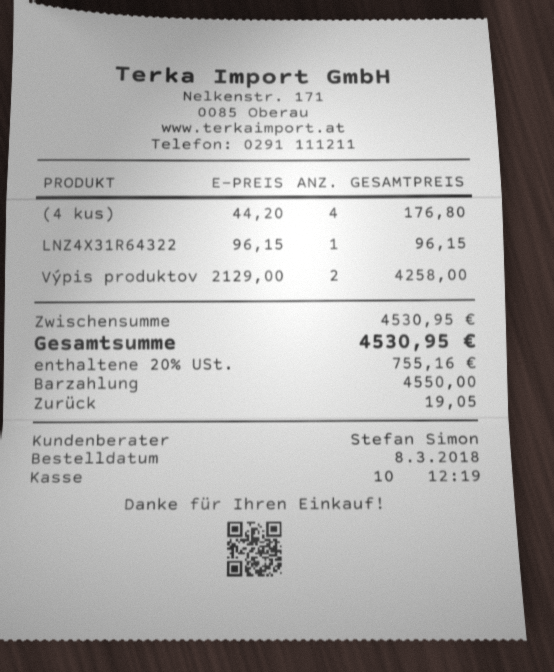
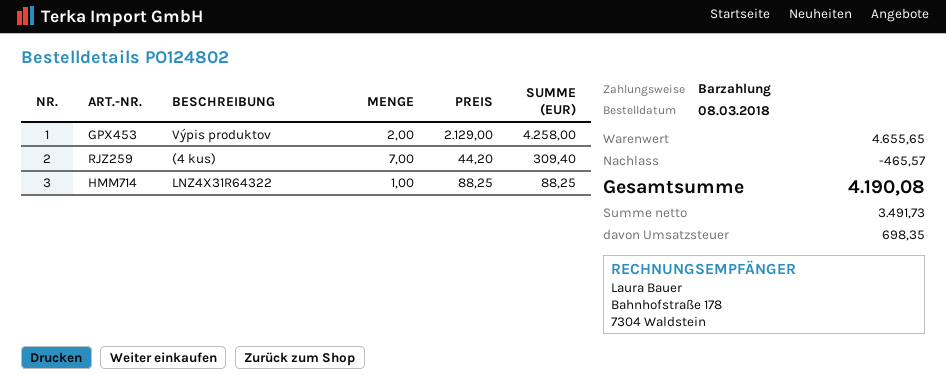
(4 kus): 4 x 44.20 = 176.80 -> 7 x 44.20 = 309.40
LNZ4X31R64322: 1 x 96.15 = 96.15 -> 1 x 88.25 = 88.25
subtotal: 4530.95 -> 4655.65
discount: none -> 465.57
tax: 755.16 -> 698.35
total: 4530.95 -> 4190.08

